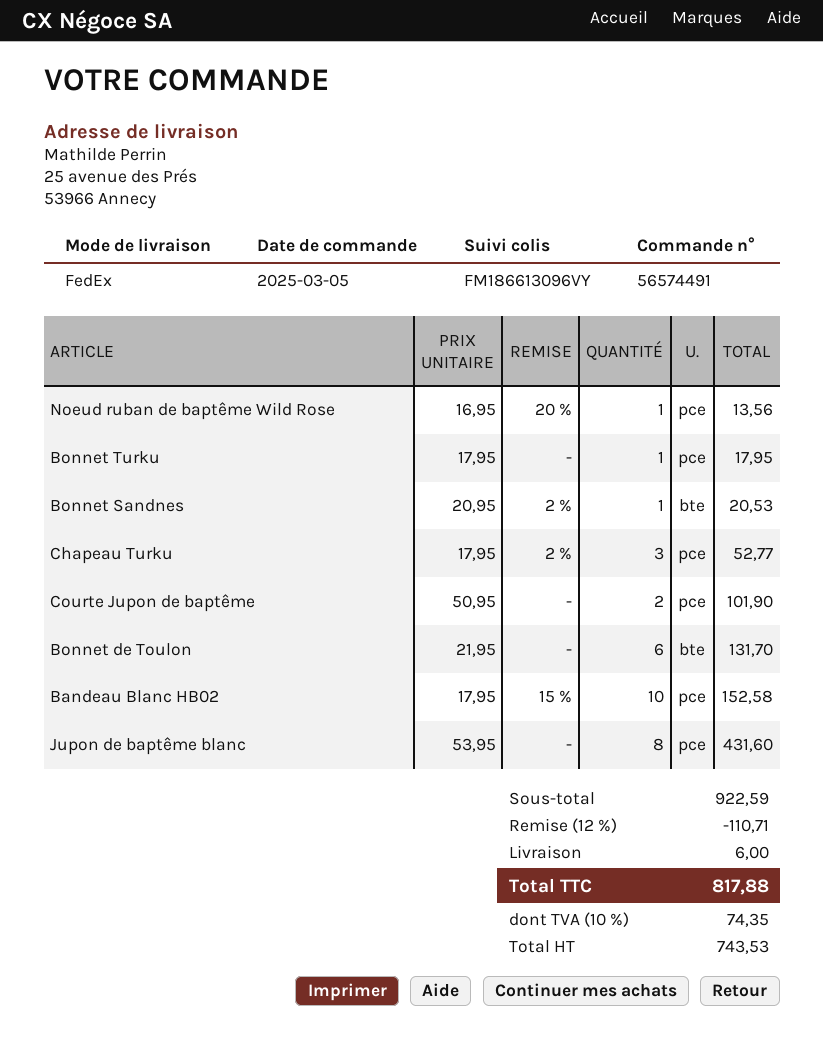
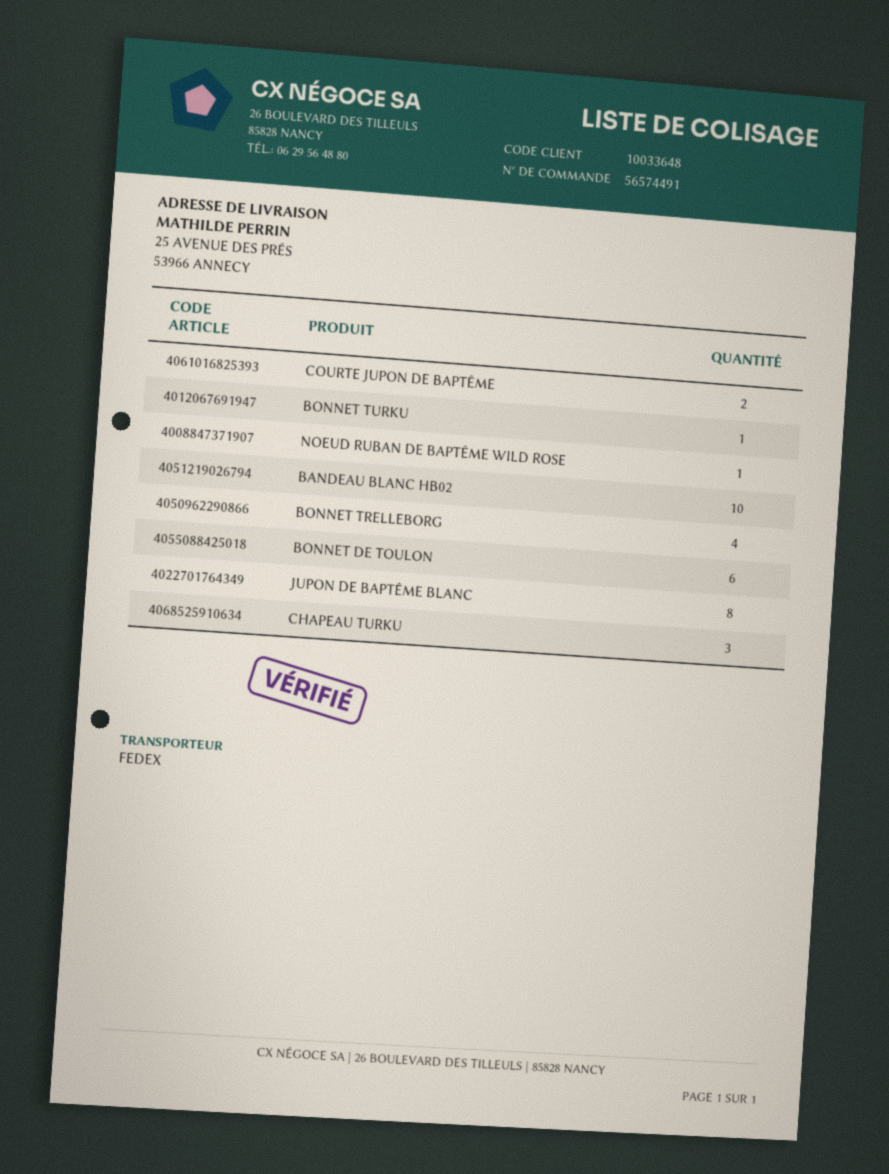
Bonnet Sandnes: 1 -> none
BONNET TRELLEBORG: none -> 4

